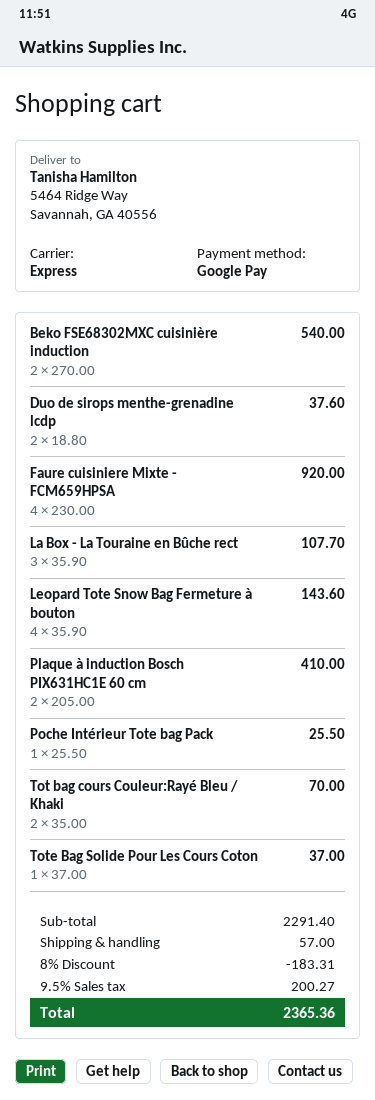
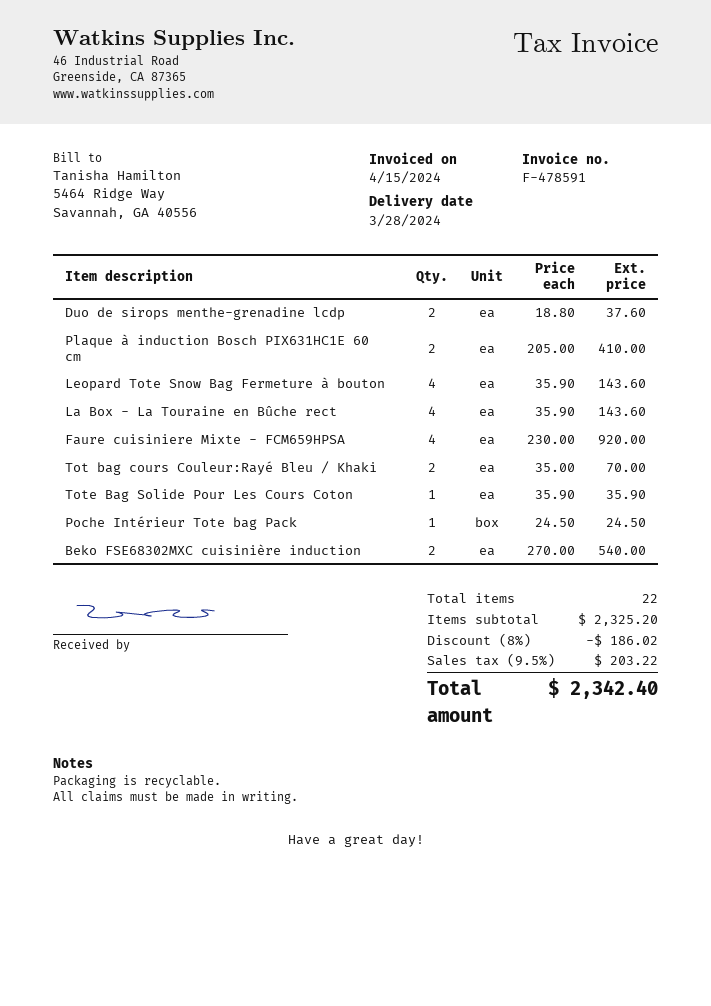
La Box - La Touraine en Bûche rect: 3 x 35.90 = 107.70 -> 4 x 35.90 = 143.60
Poche Intérieur Tote bag Pack: 1 x 25.50 = 25.50 -> 1 x 24.50 = 24.50
Tote Bag Solide Pour Les Cours Coton: 1 x 37.00 = 37.00 -> 1 x 35.90 = 35.90
subtotal: 2291.40 -> 2325.20
discount: 8% = 183.31 -> 8% = 186.02
shipping: 57.00 -> none
tax: 9.5% = 200.27 -> 9.5% = 203.22
total: 2365.36 -> 2342.40

